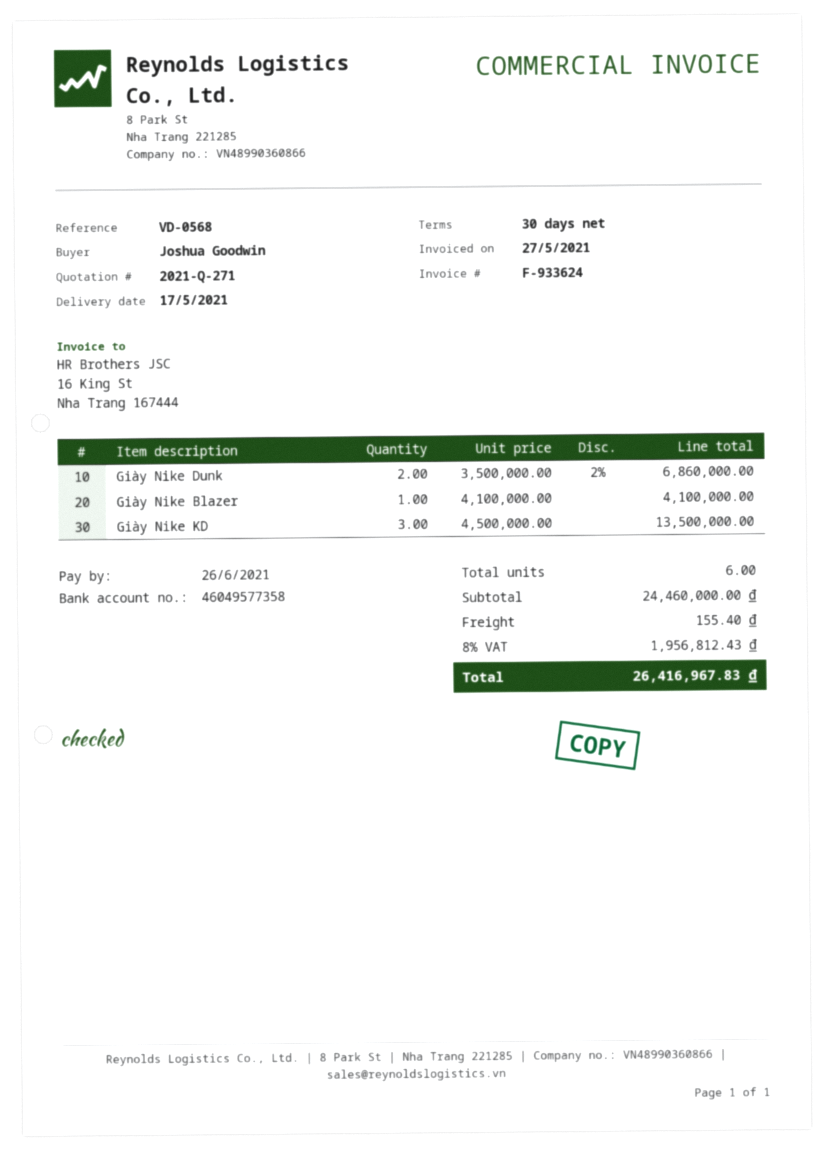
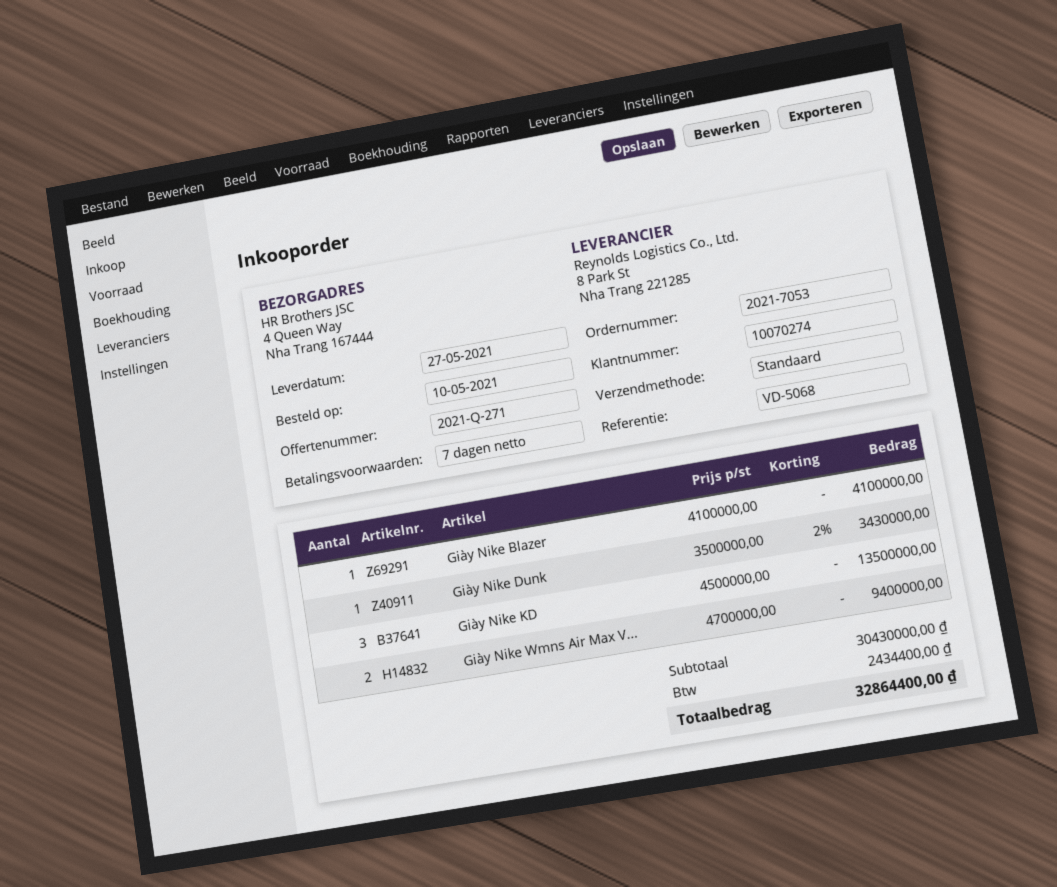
delivery date: 2021-05-17 -> 2021-05-27
payment terms: 30 days -> 7 days
reference: VD-0568 -> VD-5068
Giày Nike Dunk: 2 x 3500000.00 - 2% = 6860000.00 -> 1 x 3500000.00 - 2% = 3430000.00
Giày Nike Wmns Air Max V...: none -> 2 x 4700000.00 = 9400000.00
subtotal: 24460000.00 -> 30430000.00
shipping: 155.40 -> none
tax: 1956812.43 -> 2434400.00
total: 26416967.83 -> 32864400.00

